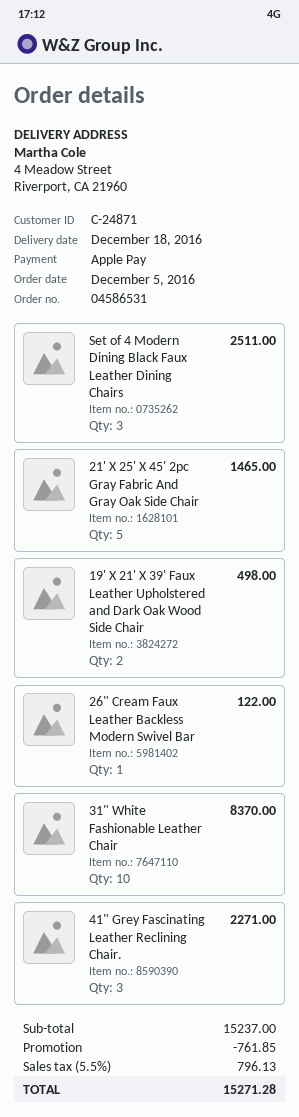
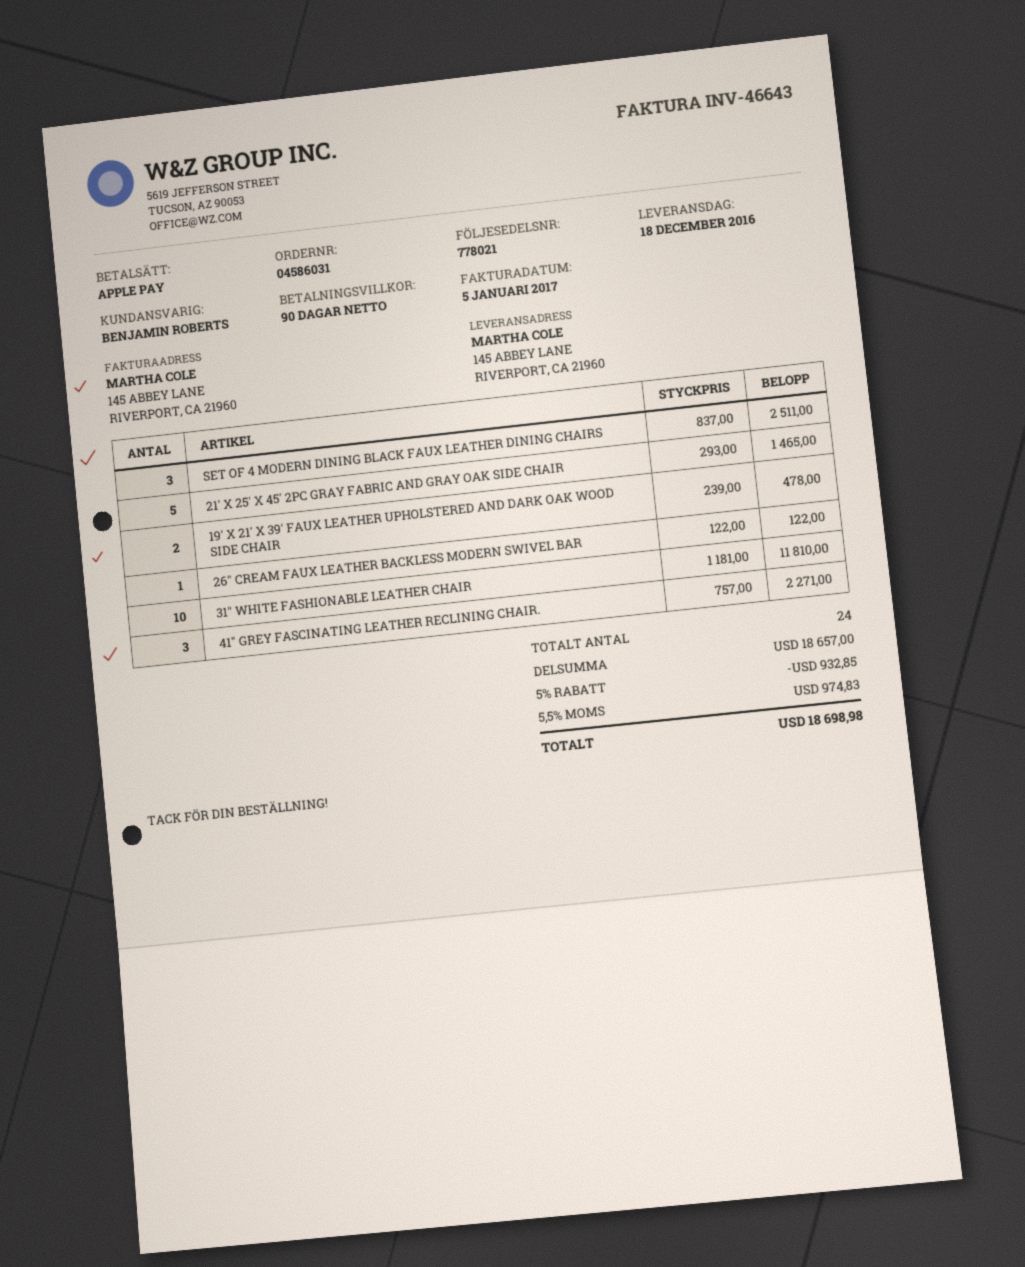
order number: 04586531 -> 04586031
ship to: 4 Meadow Street, Riverport, CA 21960 -> 145 ABBEY LANE, RIVERPORT, CA 21960
19' X 21' X 39' Faux Leather Upholstered and Dark Oak Wood Side Chair: 2 for 498.00 -> 2 for 478.00
31" White Fashionable Leather Chair: 10 for 8370.00 -> 10 for 11810.00
subtotal: 15237.00 -> 18657.00
discount: 761.85 -> 932.85
tax: 5.5% = 796.13 -> 5.5% = 974.83
total: 15271.28 -> 18698.98

